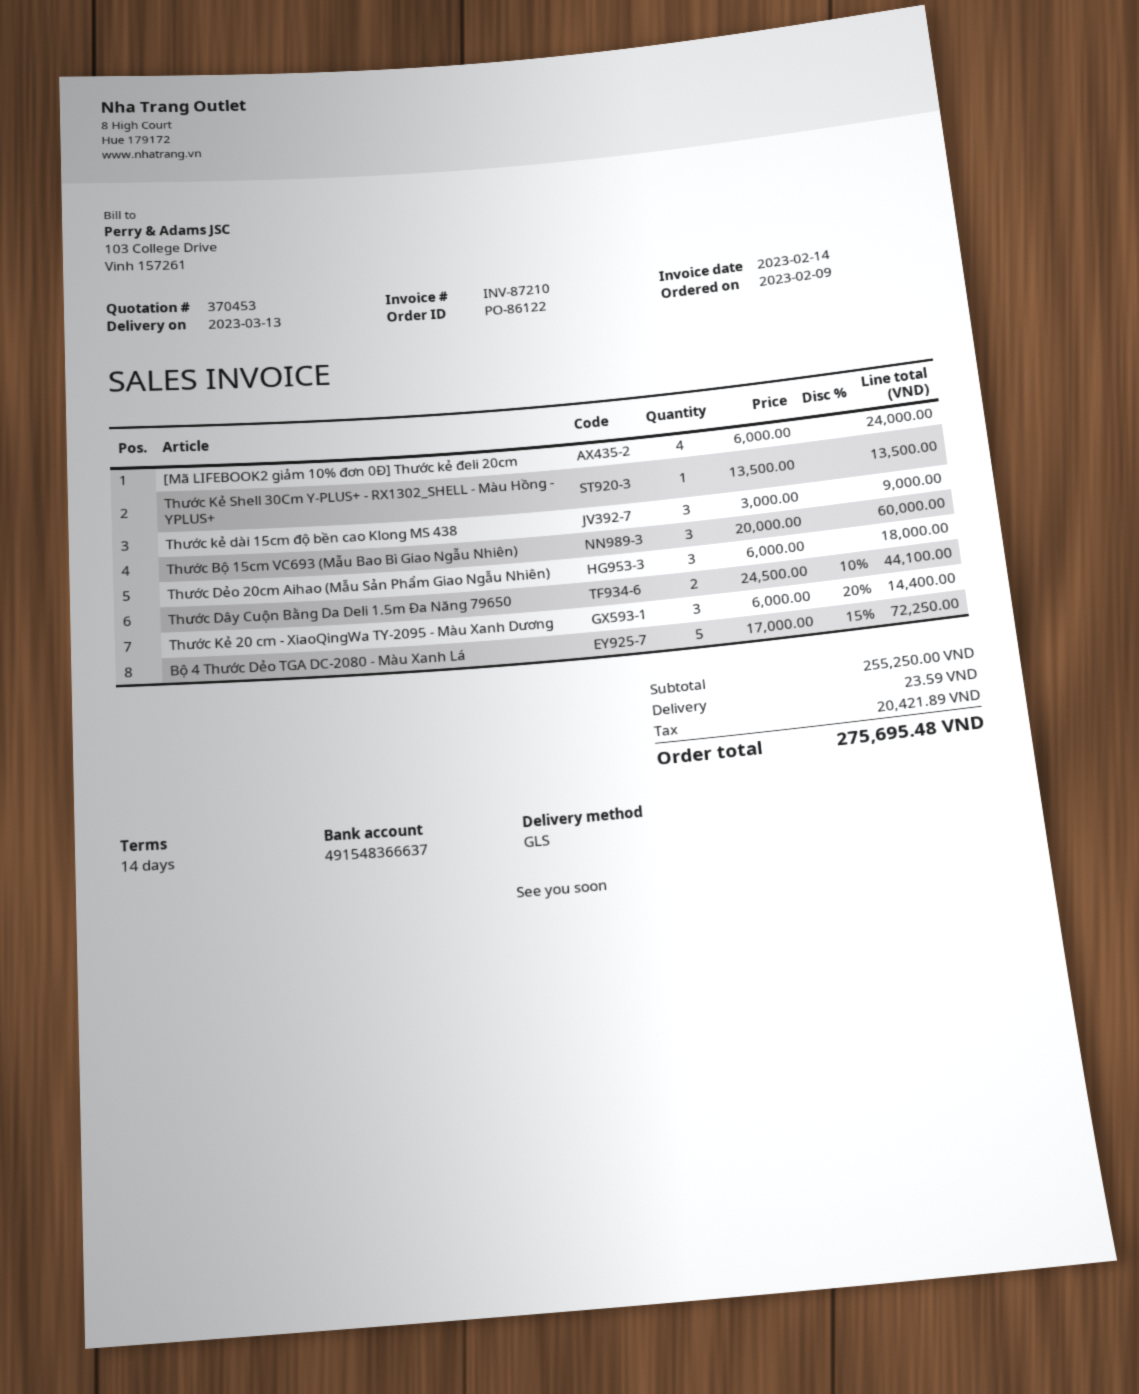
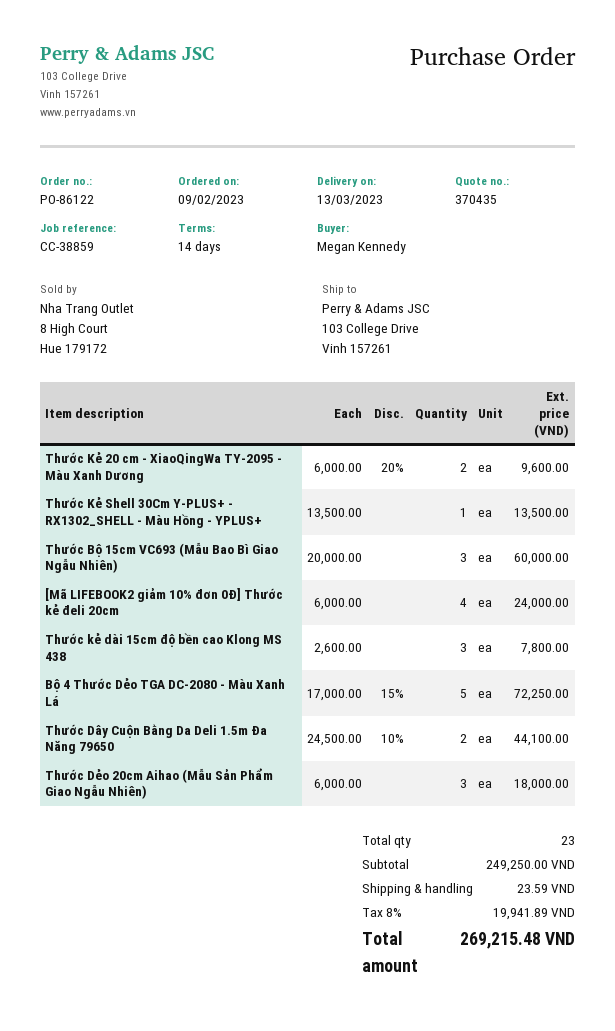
quote number: 370453 -> 370435
Thước kẻ dài 15cm độ bền cao Klong MS 438: 3 x 3000.00 = 9000.00 -> 3 x 2600.00 = 7800.00
Thước Kẻ 20 cm - XiaoQingWa TY-2095 - Màu Xanh Dương: 3 x 6000.00 - 20% = 14400.00 -> 2 x 6000.00 - 20% = 9600.00
subtotal: 255250.00 -> 249250.00
tax: 20421.89 -> 19941.89
total: 275695.48 -> 269215.48

